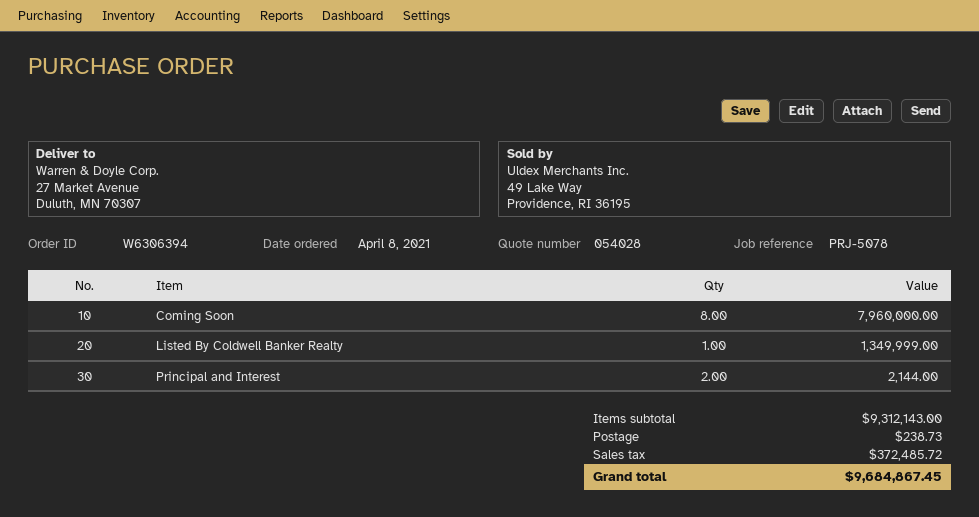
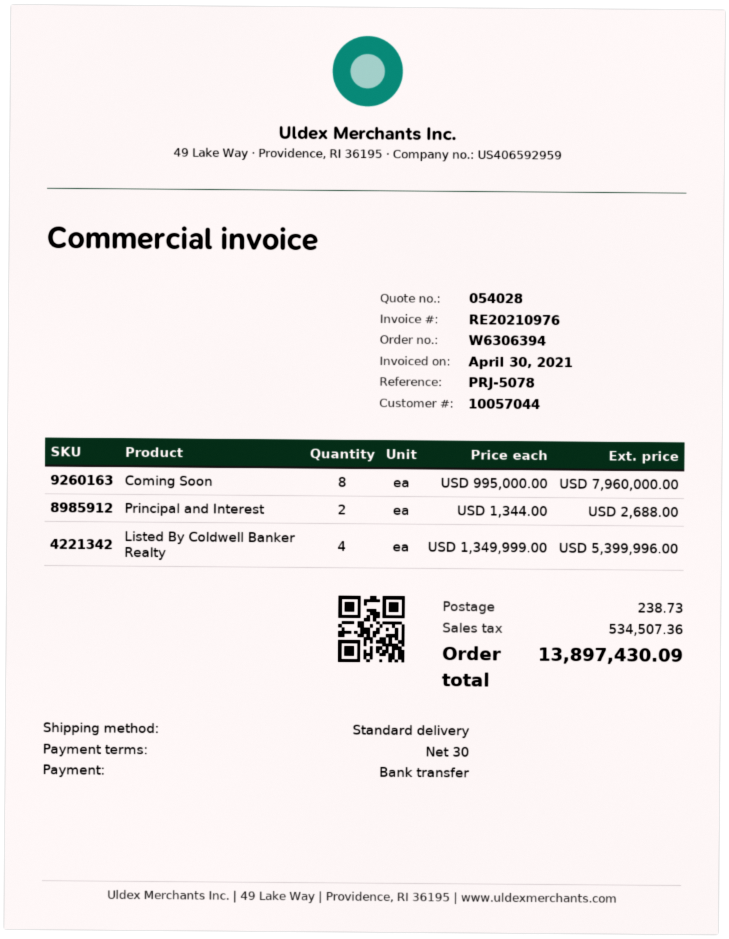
Listed By Coldwell Banker Realty: 1 for 1349999.00 -> 4 for 5399996.00
Principal and Interest: 2 for 2144.00 -> 2 for 2688.00
tax: 372485.72 -> 534507.36
total: 9684867.45 -> 13897430.09

